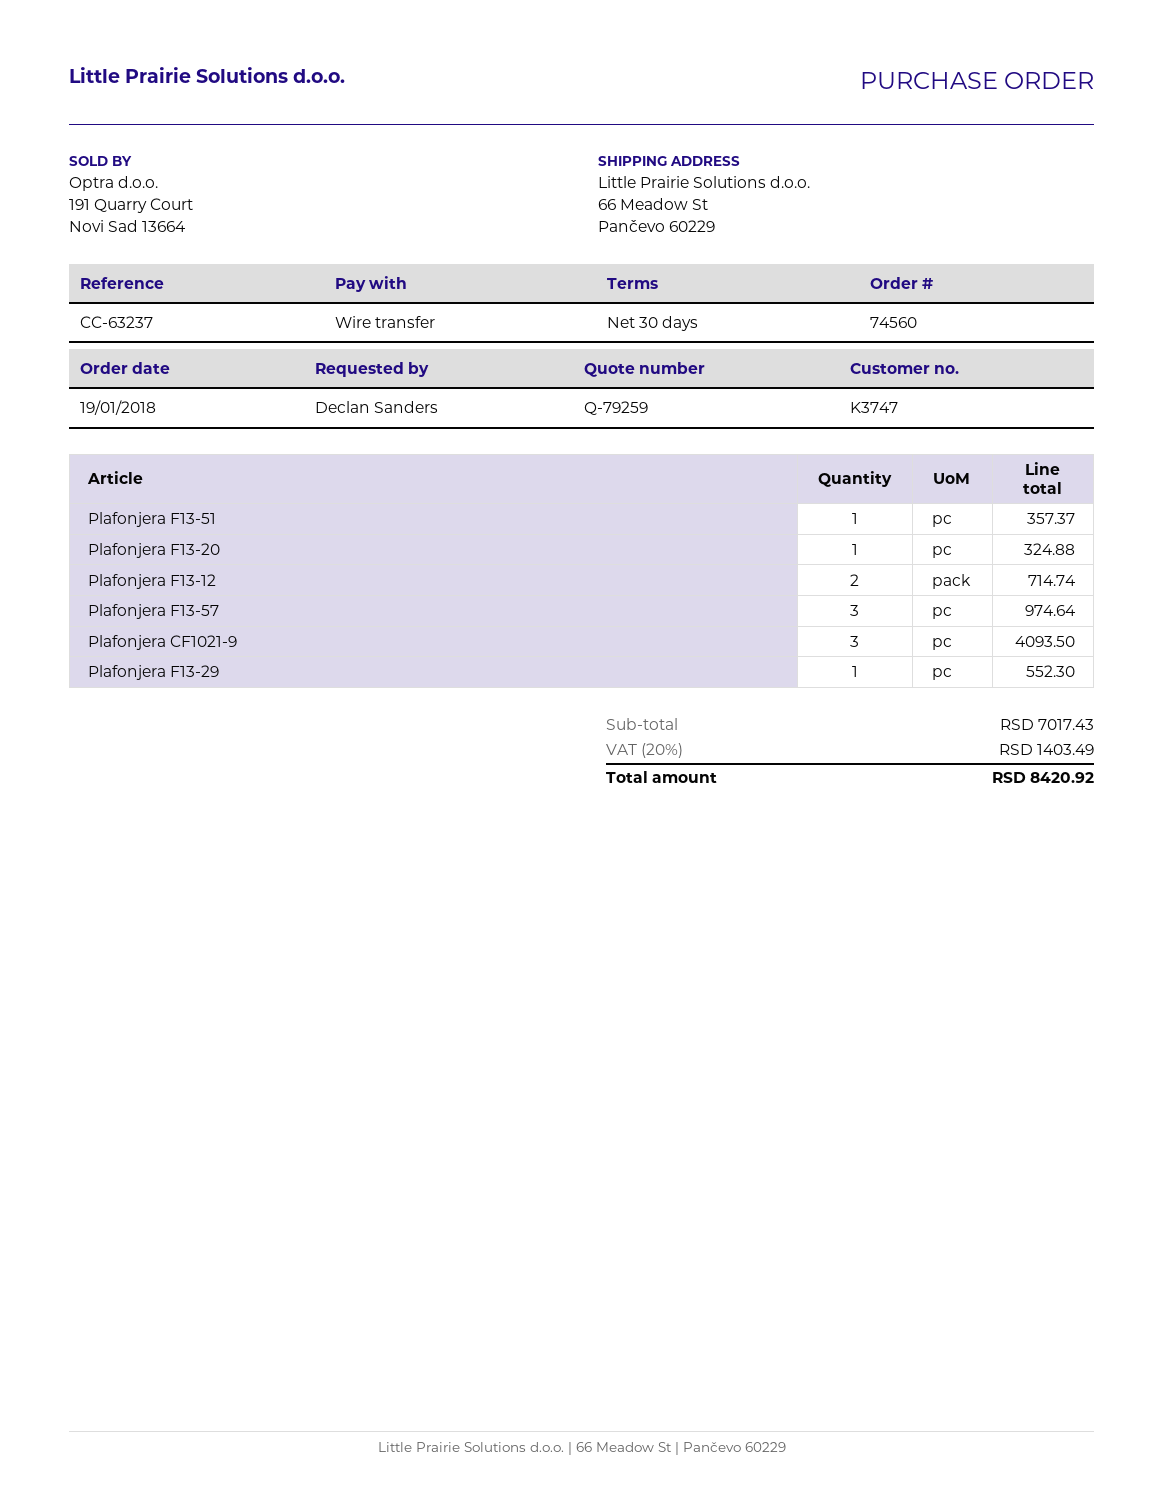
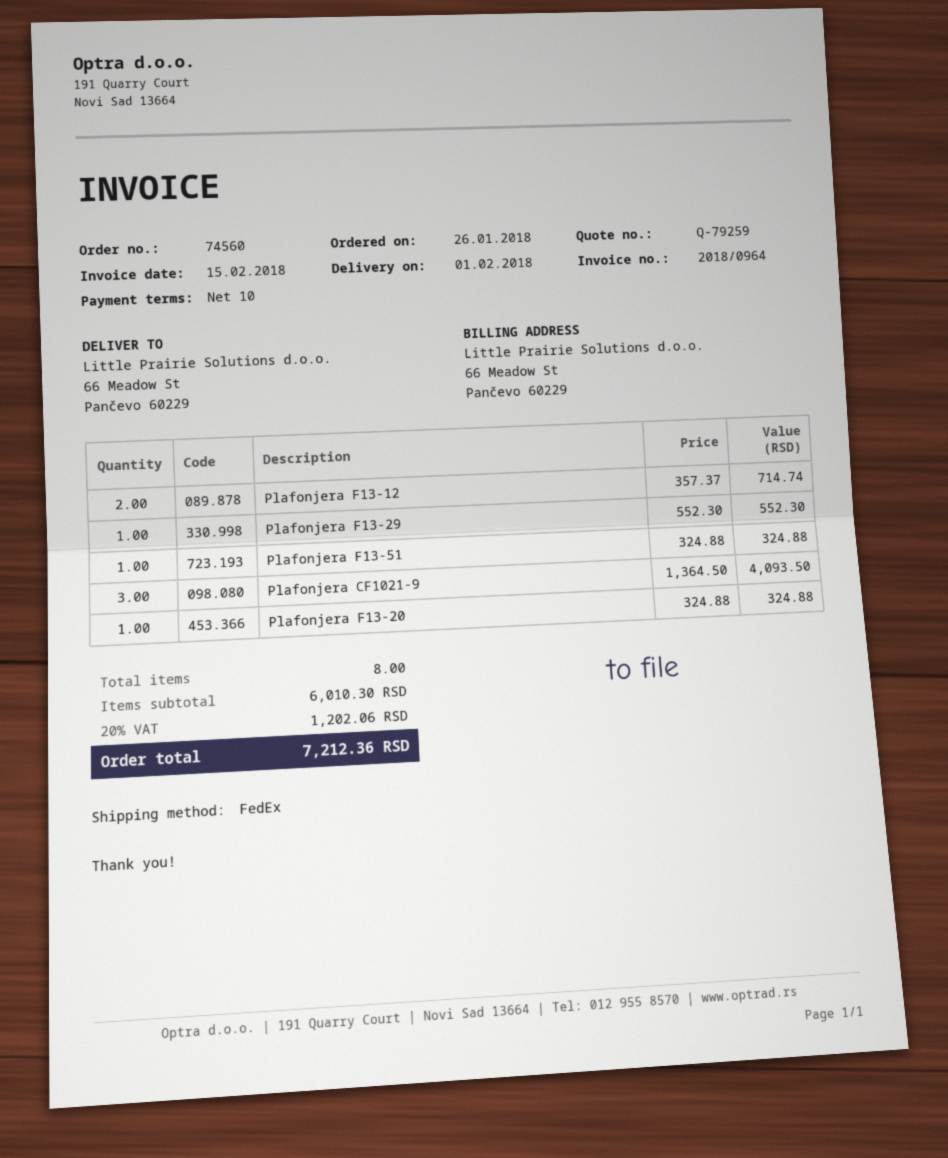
order date: 2018-01-19 -> 2018-01-26
payment terms: 30 days -> 10 days
Plafonjera F13-51: 1 for 357.37 -> 1 for 324.88
Plafonjera F13-57: 3 for 974.64 -> none
subtotal: 7017.43 -> 6010.30
tax: 20% = 1403.49 -> 20% = 1202.06
total: 8420.92 -> 7212.36

